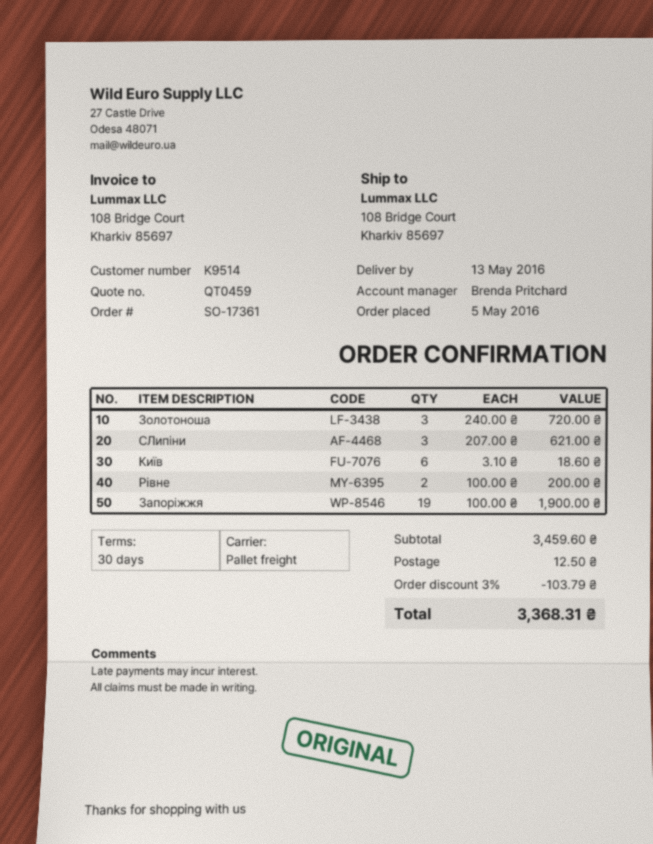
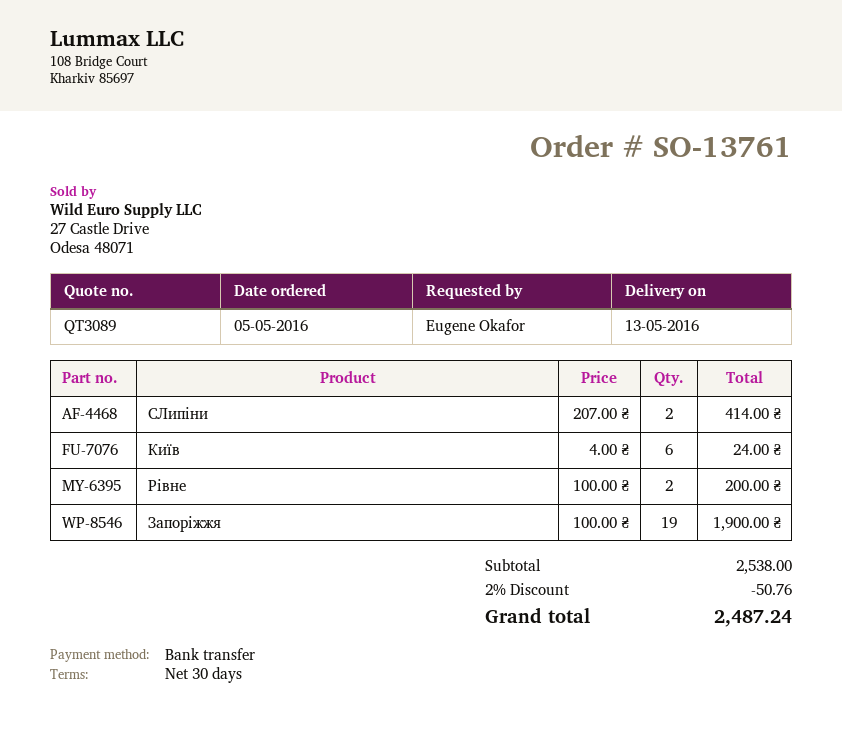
quote number: QT0459 -> QT3089
order number: SO-17361 -> SO-13761
Золотоноша: 3 x 240.00 = 720.00 -> none
СЛипіни: 3 x 207.00 = 621.00 -> 2 x 207.00 = 414.00
Київ: 6 x 3.10 = 18.60 -> 6 x 4.00 = 24.00
subtotal: 3459.60 -> 2538.00
discount: 3% = 103.79 -> 2% = 50.76
shipping: 12.50 -> none
total: 3368.31 -> 2487.24

